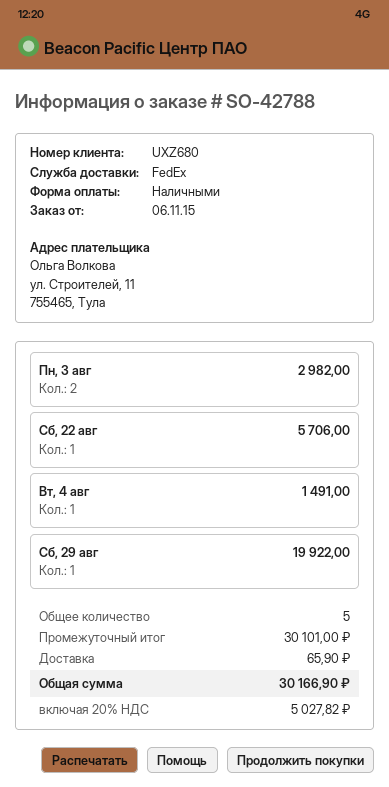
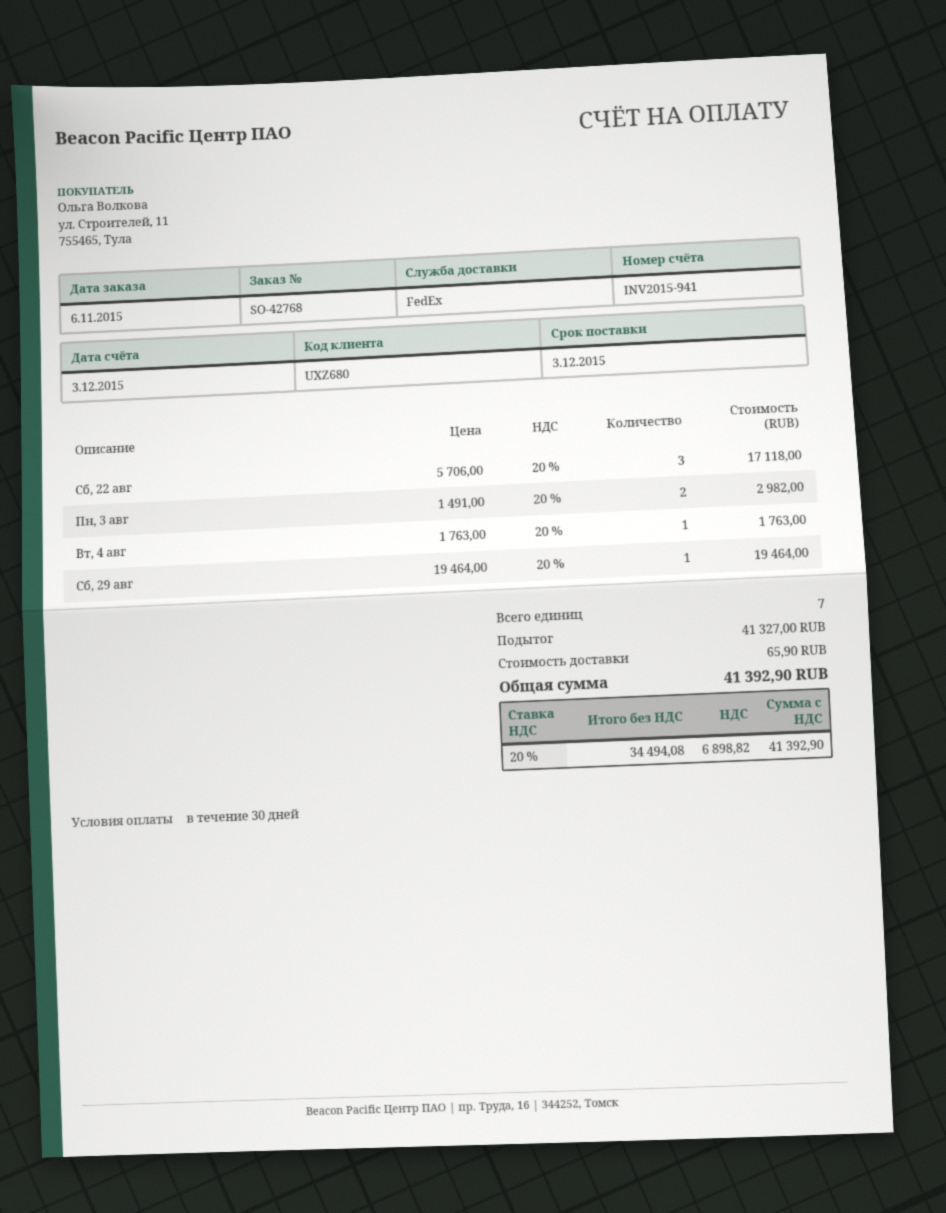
order number: SO-42788 -> SO-42768
Сб, 22 авг: 1 for 5706.00 -> 3 for 17118.00
Вт, 4 авг: 1 for 1491.00 -> 1 for 1763.00
Сб, 29 авг: 1 for 19922.00 -> 1 for 19464.00
total quantity: 5 -> 7
subtotal: 30101.00 -> 41327.00
tax: 20% = 5027.82 -> 20% = 6898.82
total: 30166.90 -> 41392.90

